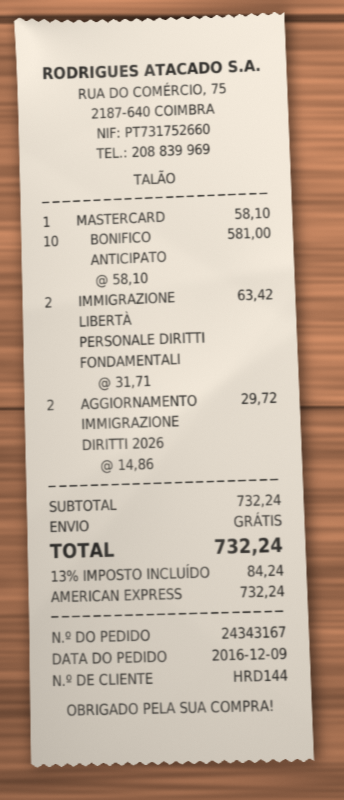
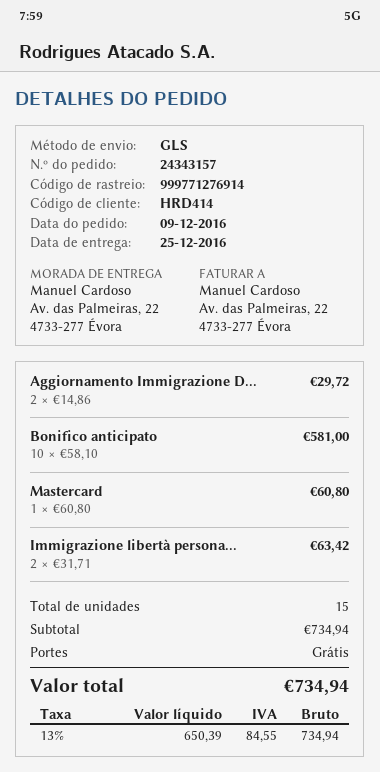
order number: 24343167 -> 24343157
customer number: HRD144 -> HRD414
MASTERCARD: 1 x 58.10 = 58.10 -> 1 x 60.80 = 60.80
subtotal: 732.24 -> 734.94
tax: 13% = 84.24 -> 13% = 84.55
total: 732.24 -> 734.94

